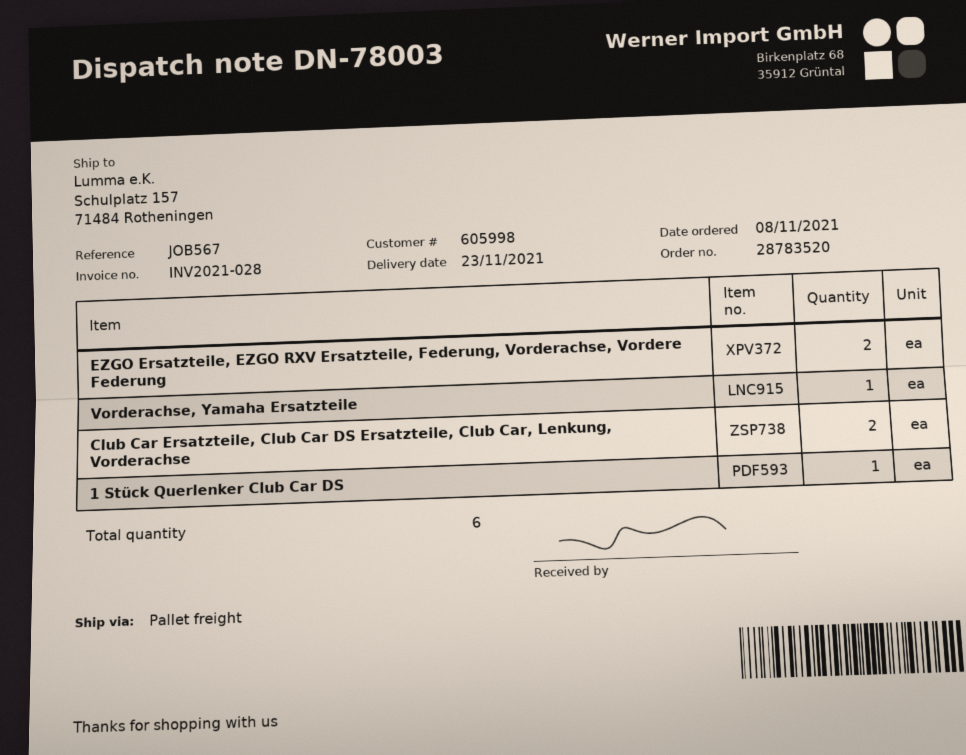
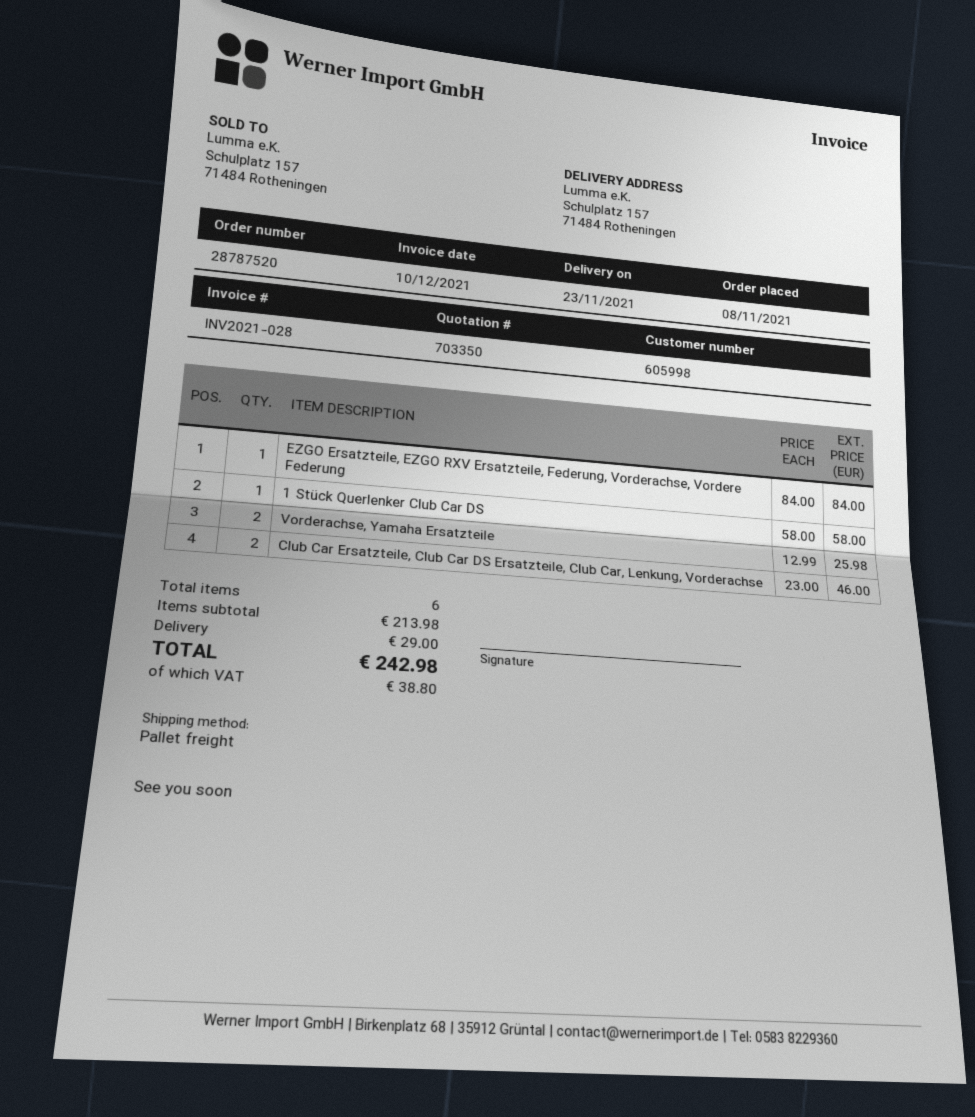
order number: 28783520 -> 28787520
EZGO Ersatzteile, EZGO RXV Ersatzteile, Federung, Vorderachse, Vordere Federung: 2 -> 1
Vorderachse, Yamaha Ersatzteile: 1 -> 2

